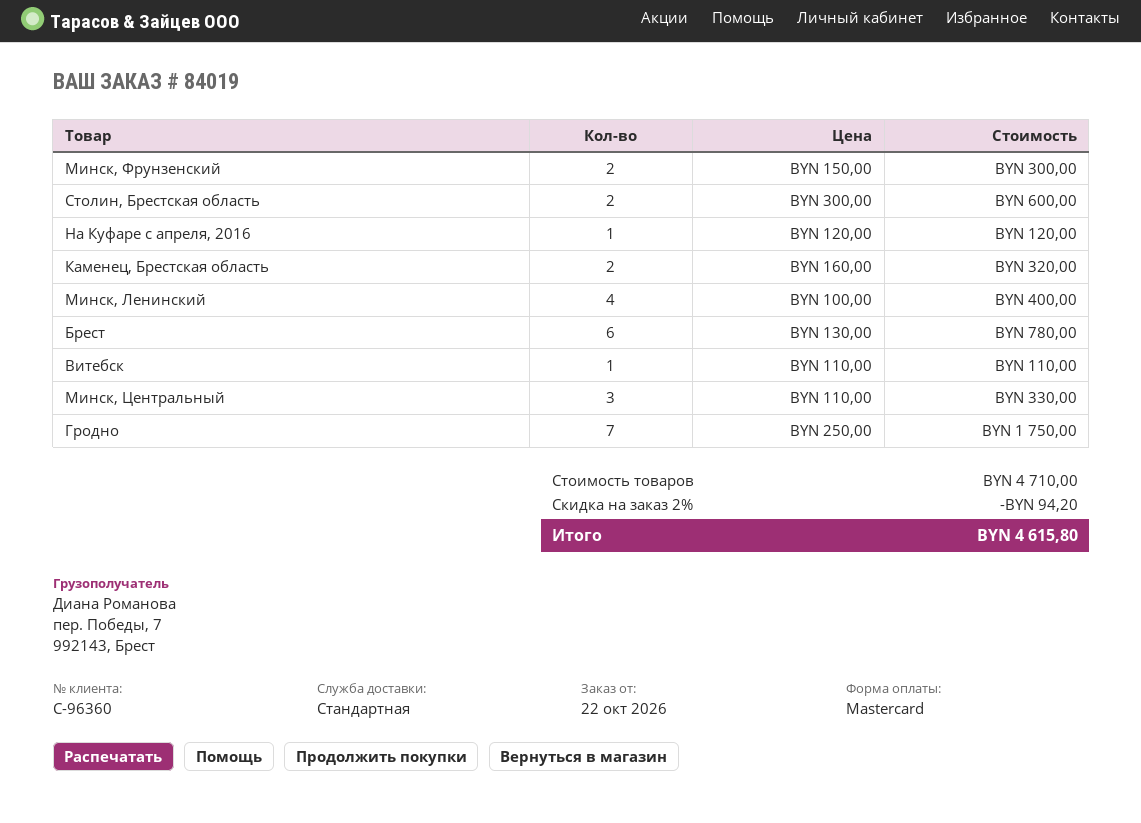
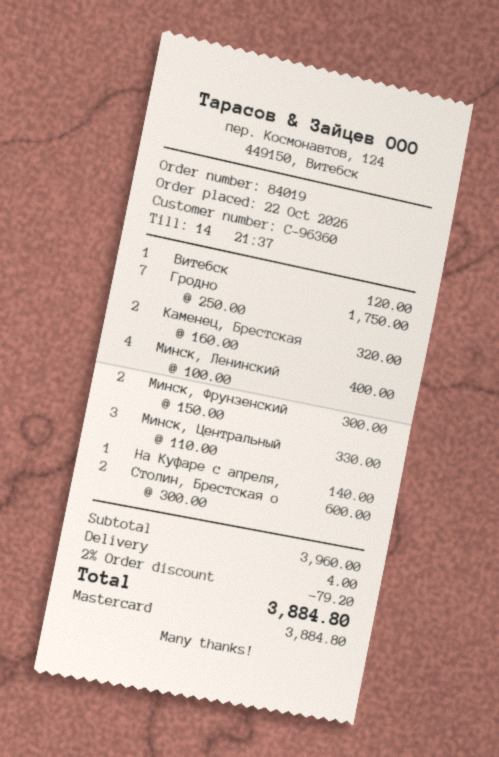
На Куфаре с апреля, 2016: 1 x 120.00 = 120.00 -> 1 x 140.00 = 140.00
Брест: 6 x 130.00 = 780.00 -> none
Витебск: 1 x 110.00 = 110.00 -> 1 x 120.00 = 120.00
subtotal: 4710.00 -> 3960.00
discount: 2% = 94.20 -> 2% = 79.20
shipping: none -> 4.00
total: 4615.80 -> 3884.80

